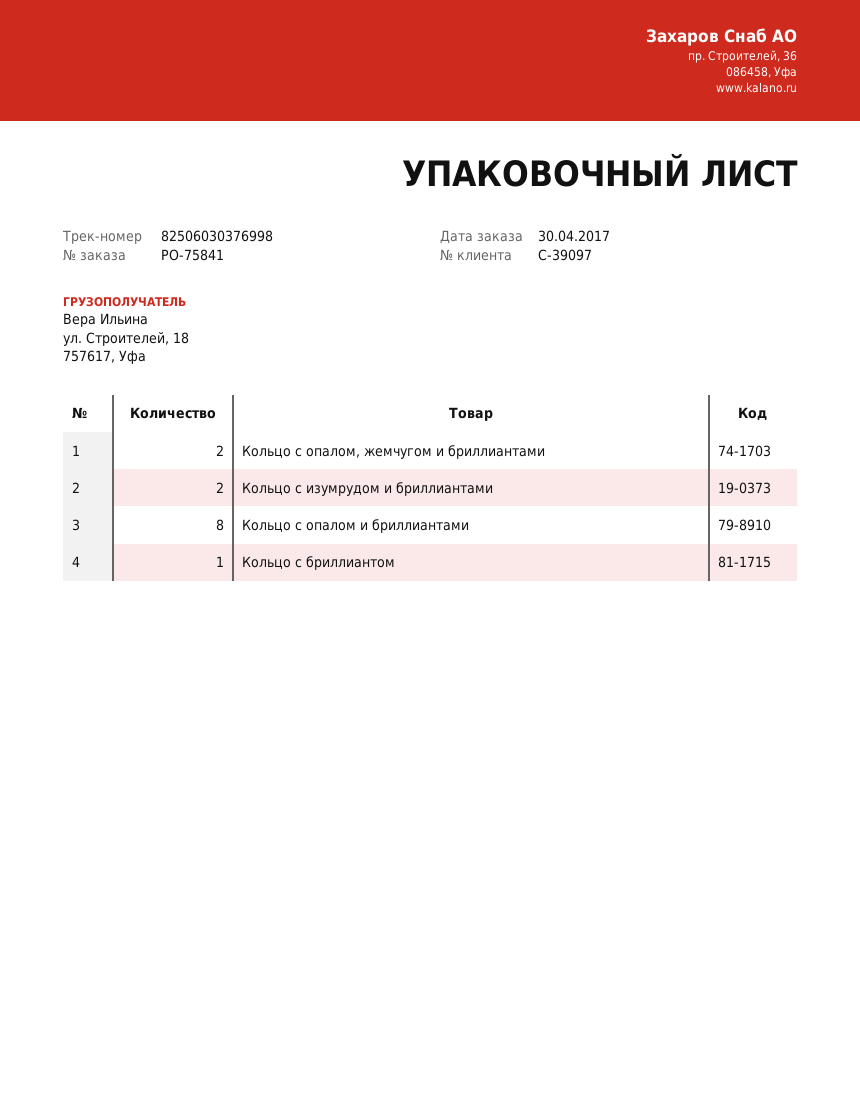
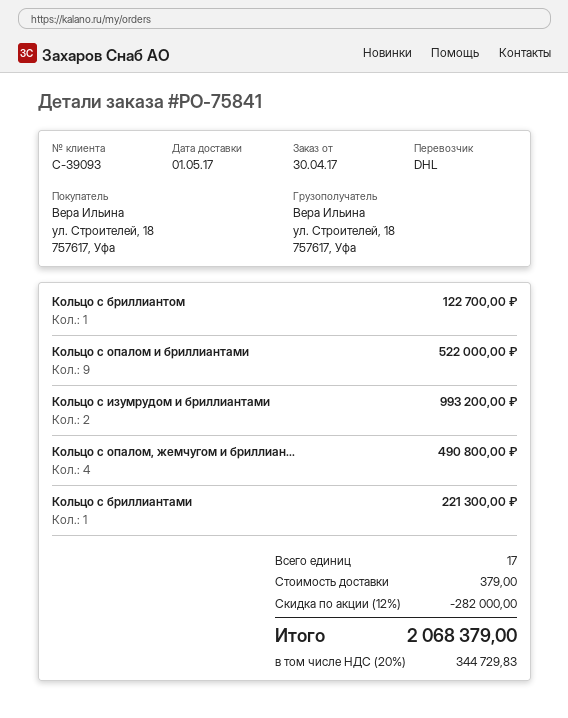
customer number: C-39097 -> C-39093
Кольцо c опалом, жемчугом и бриллиантами: 2 -> 4
Кольцо с опалом и бриллиантами: 8 -> 9
Кольцо с бриллиантами: none -> 1

